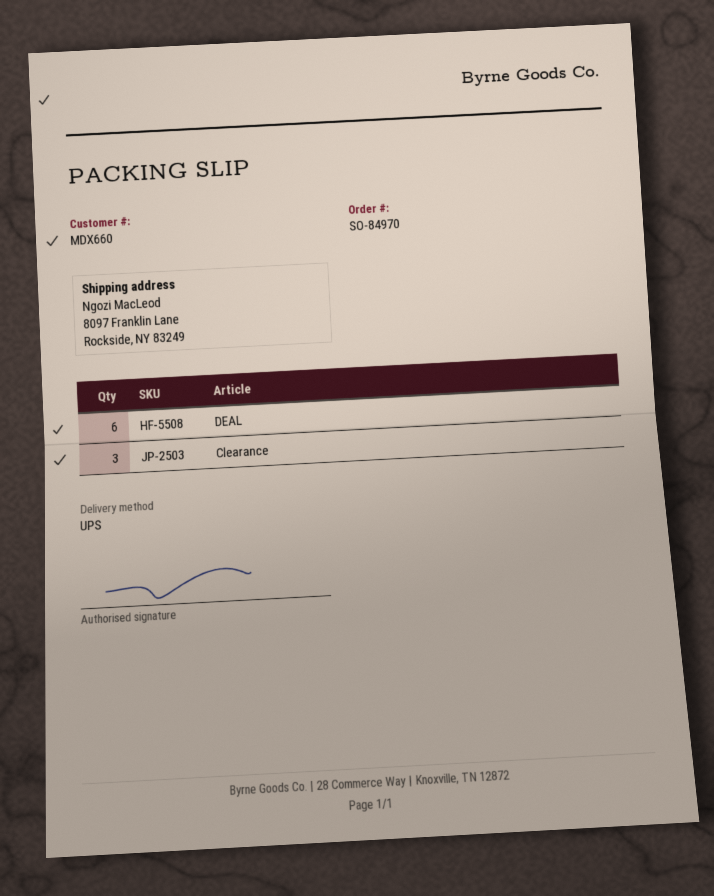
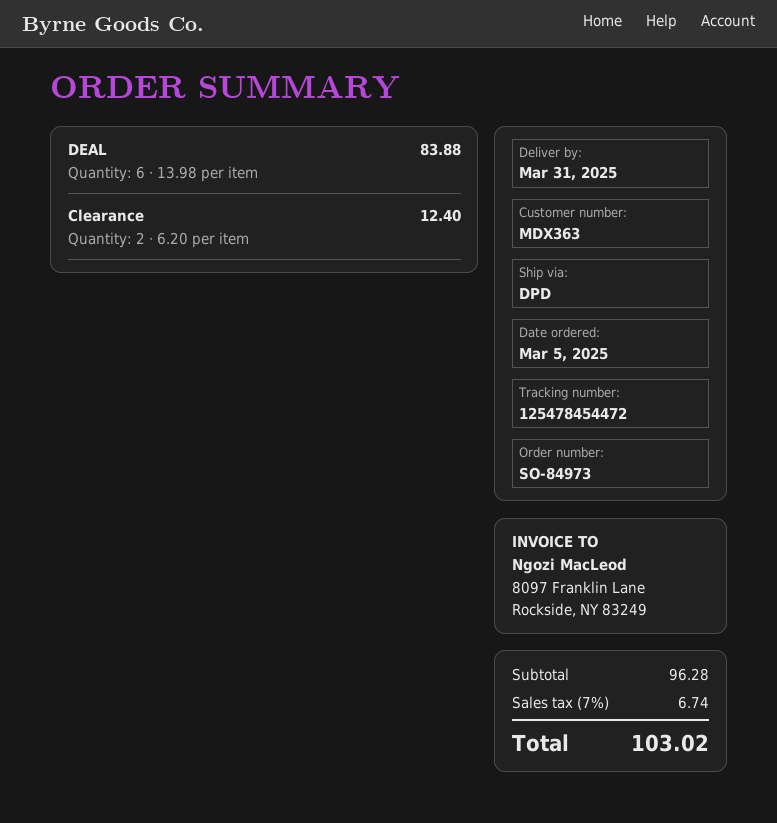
order number: SO-84970 -> SO-84973
customer number: MDX660 -> MDX363
shipping method: UPS -> DPD
Clearance: 3 -> 2

